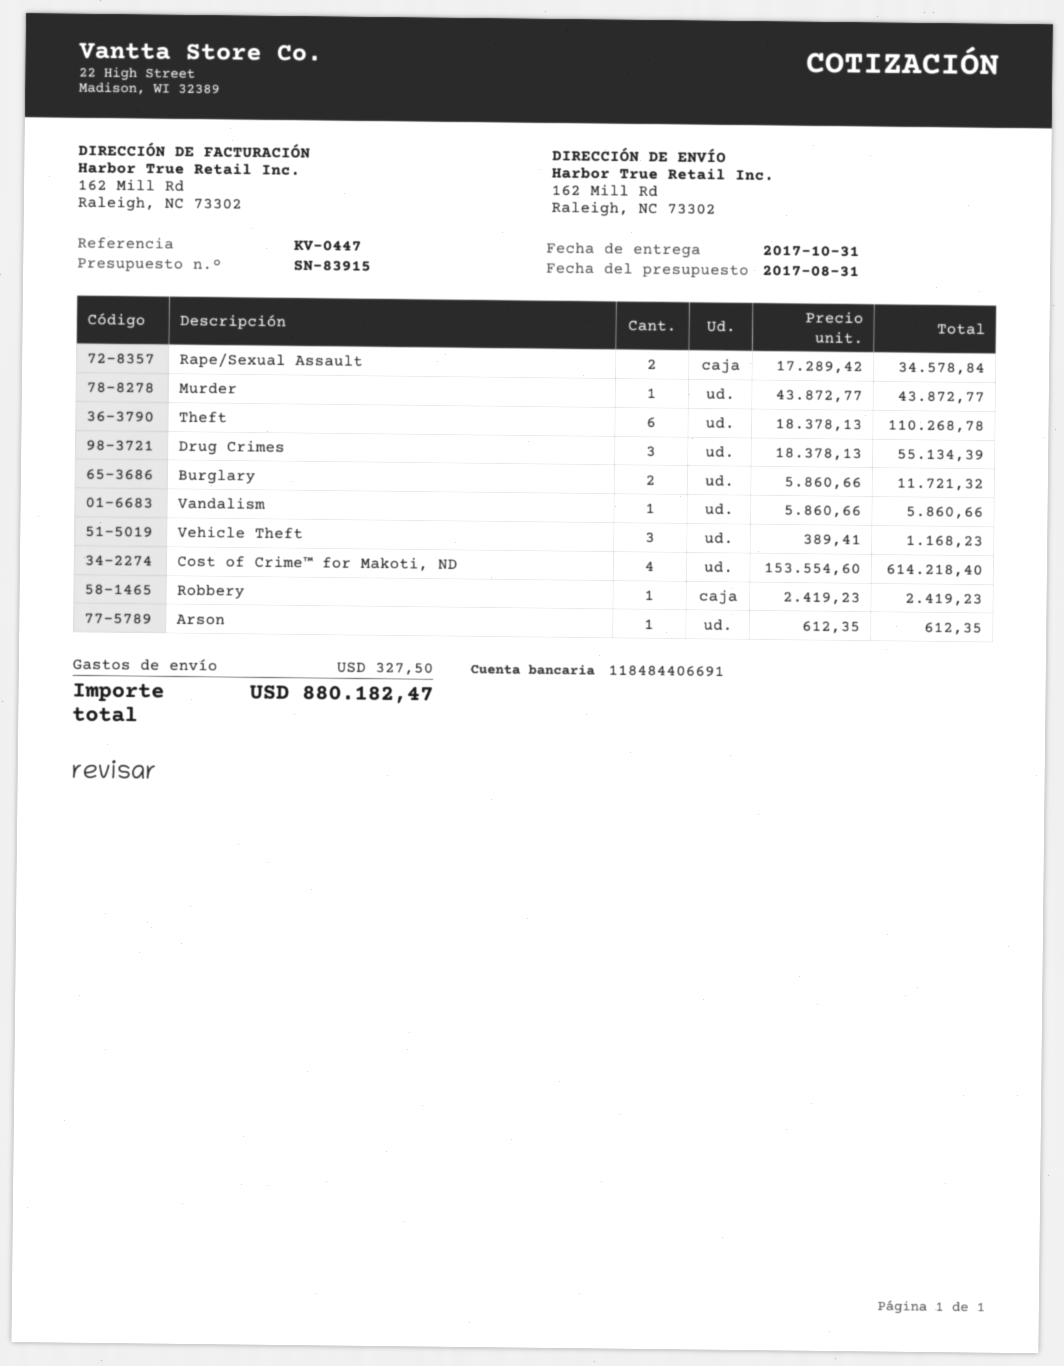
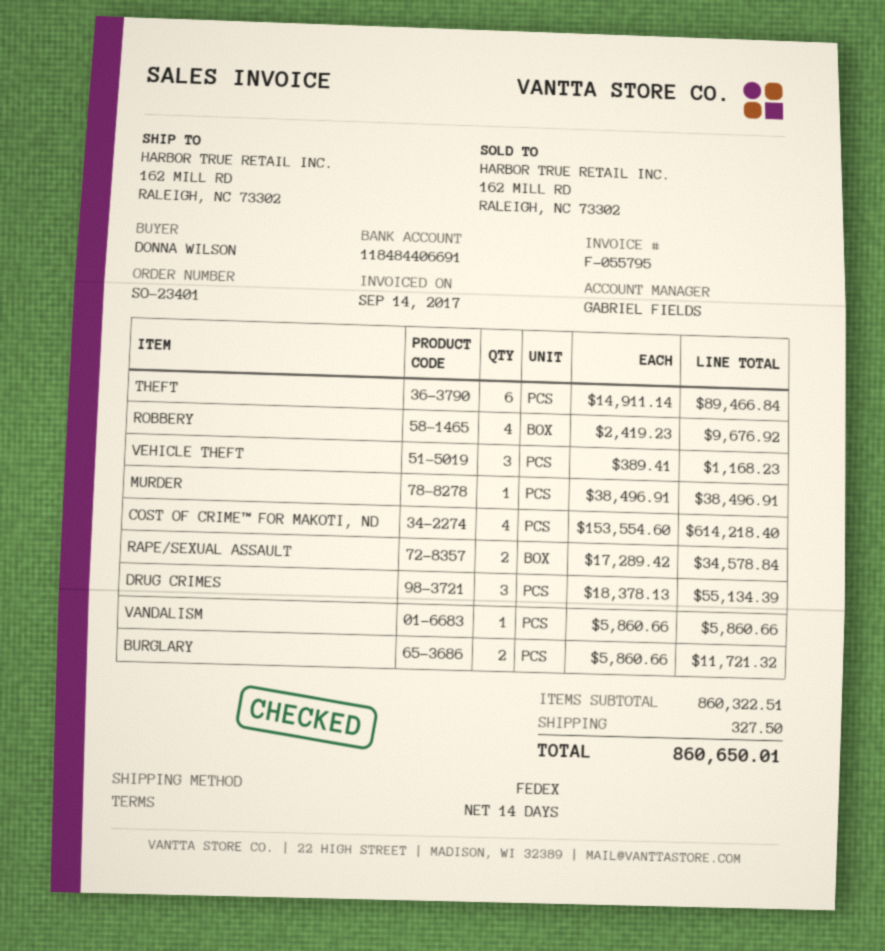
Murder: 1 x 43872.77 = 43872.77 -> 1 x 38496.91 = 38496.91
Theft: 6 x 18378.13 = 110268.78 -> 6 x 14911.14 = 89466.84
Robbery: 1 x 2419.23 = 2419.23 -> 4 x 2419.23 = 9676.92
Arson: 1 x 612.35 = 612.35 -> none
total: 880182.47 -> 860650.01

